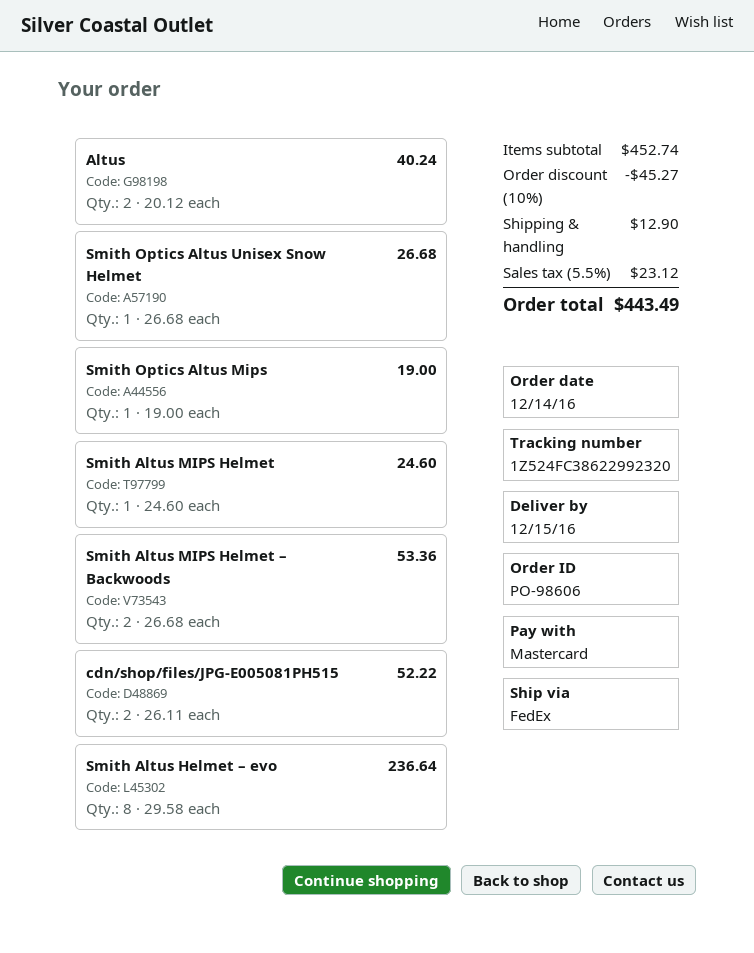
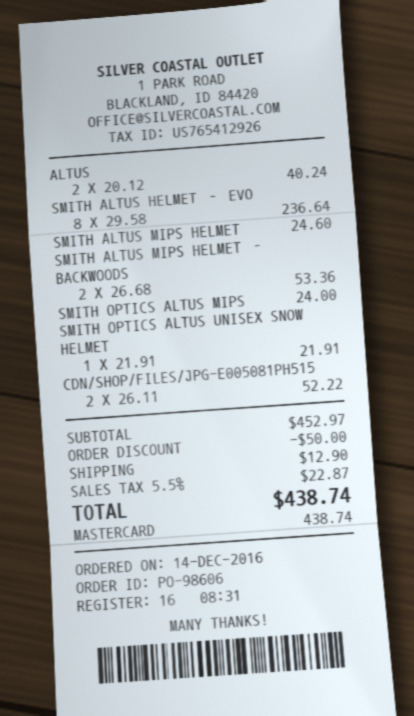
Smith Optics Altus Unisex Snow Helmet: 1 x 26.68 = 26.68 -> 1 x 21.91 = 21.91
Smith Optics Altus Mips: 1 x 19.00 = 19.00 -> 1 x 24.00 = 24.00
subtotal: 452.74 -> 452.97
discount: 45.27 -> 50.00
tax: 5.5% = 23.12 -> 5.5% = 22.87
total: 443.49 -> 438.74

